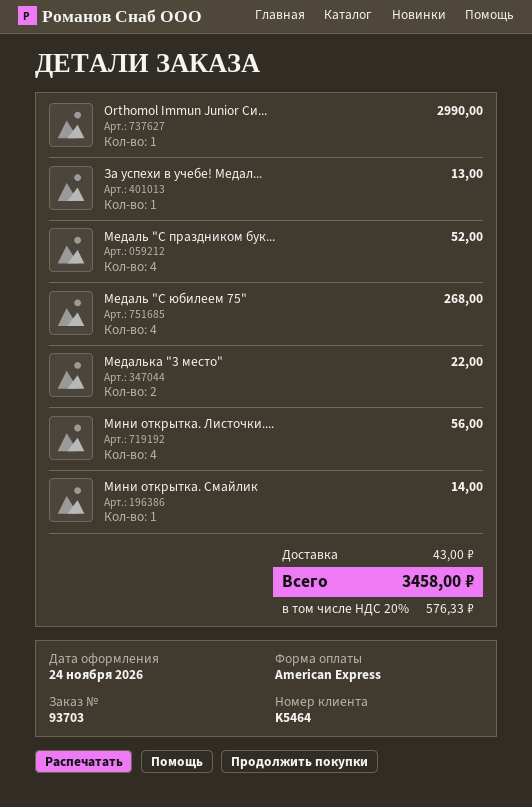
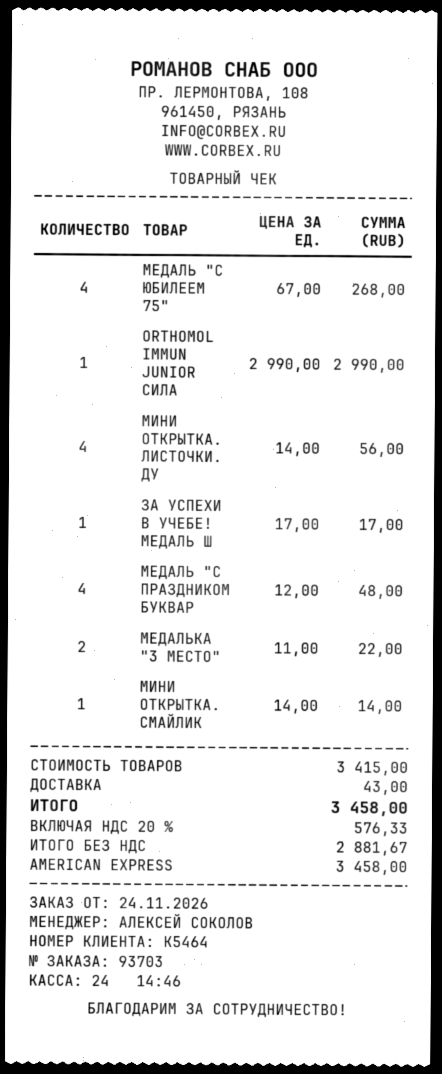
За успехи в учебе! Медал...: 1 for 13.00 -> 1 for 17.00
Медаль "С праздником бук...: 4 for 52.00 -> 4 for 48.00

